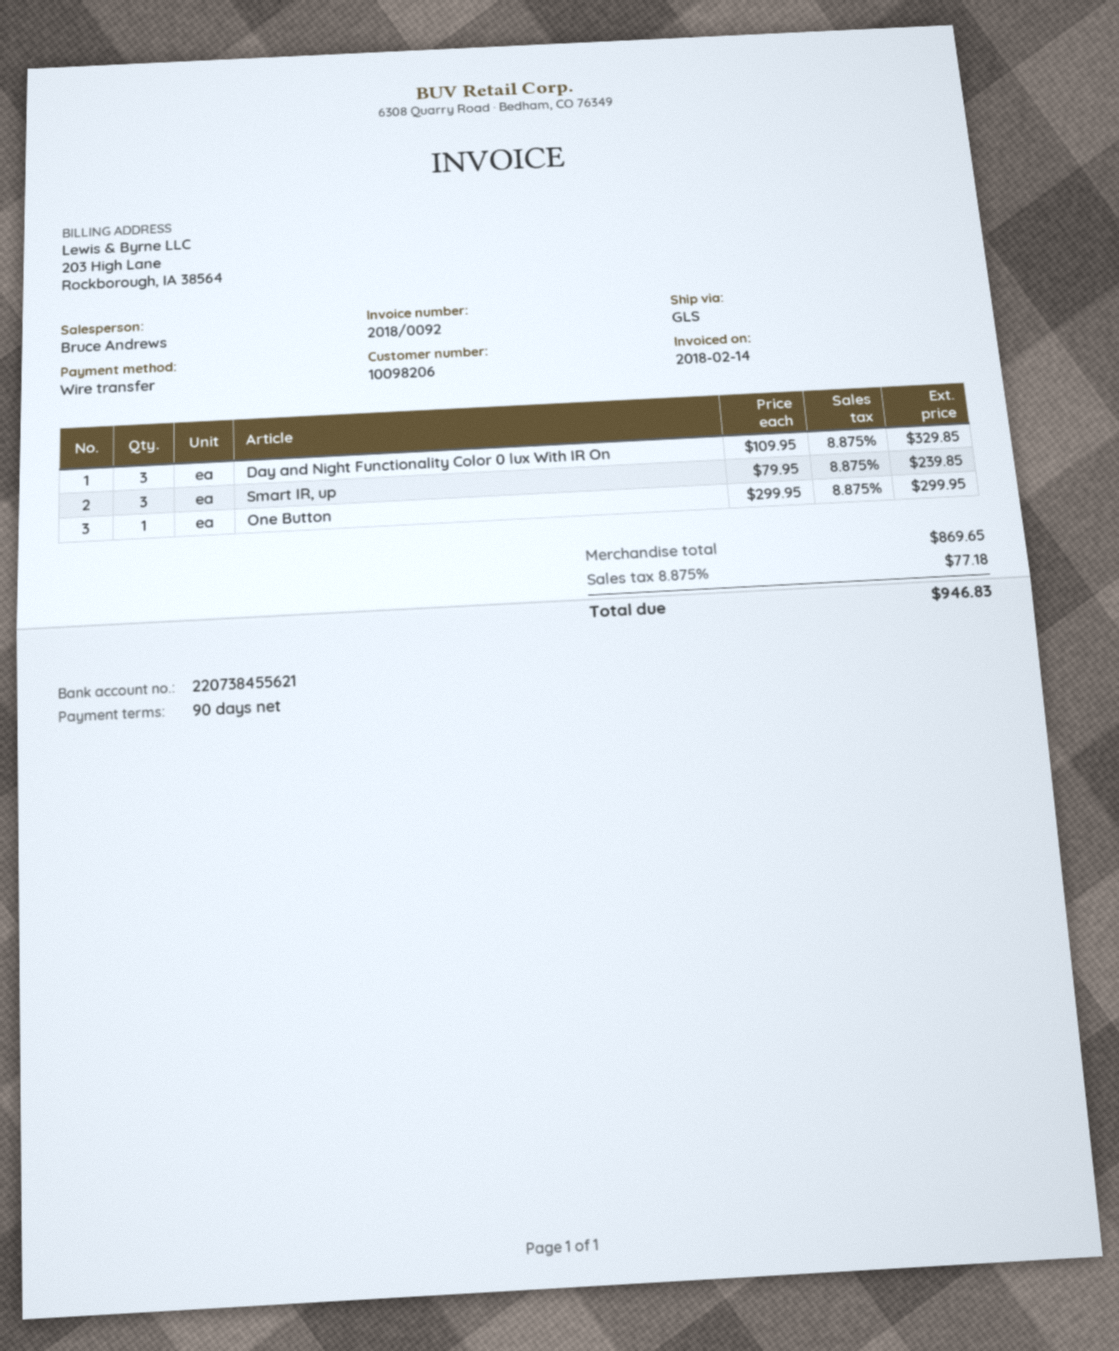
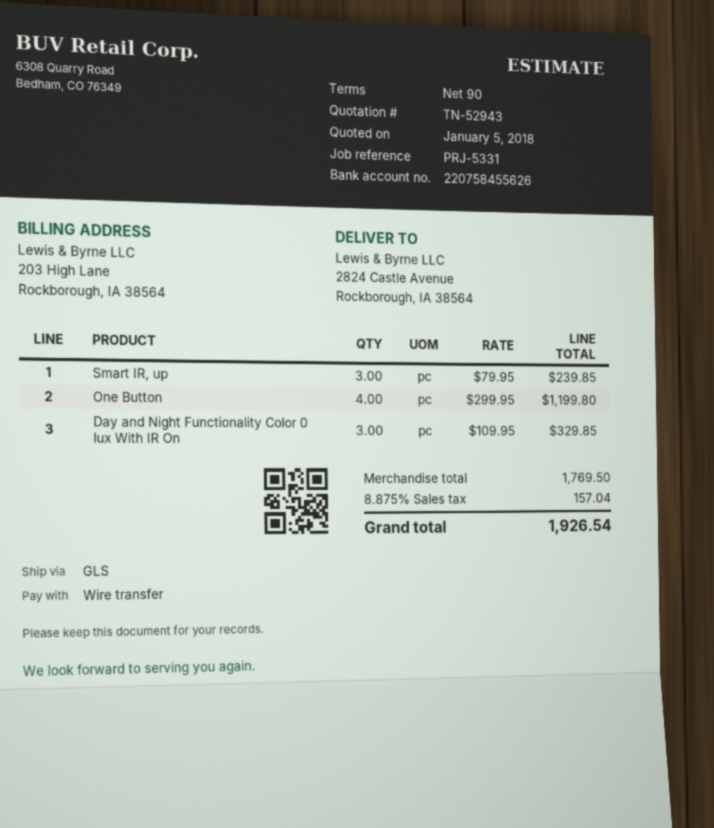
bank account: 220738455621 -> 220758455626
One Button: 1 x 299.95 = 299.95 -> 4 x 299.95 = 1199.80
subtotal: 869.65 -> 1769.50
tax: 8.875% = 77.18 -> 8.875% = 157.04
total: 946.83 -> 1926.54

